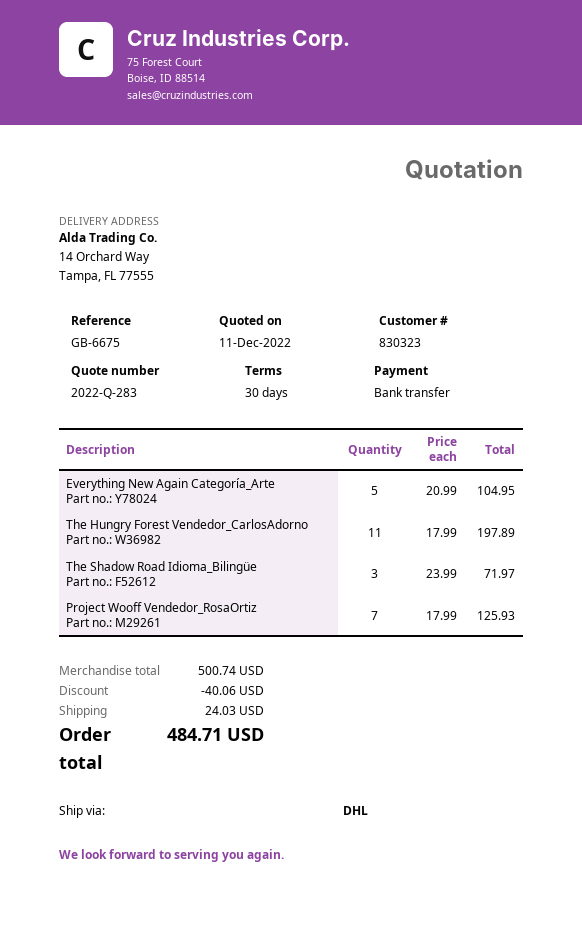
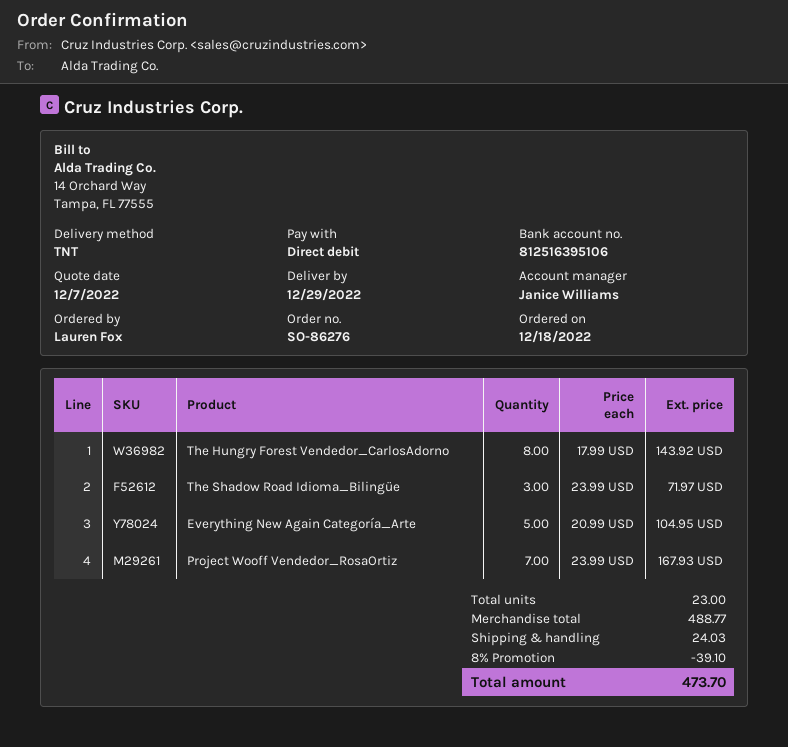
quote date: 2022-12-11 -> 2022-12-07
payment method: bank transfer -> direct debit
shipping method: DHL -> TNT
The Hungry Forest Vendedor_CarlosAdorno: 11 x 17.99 = 197.89 -> 8 x 17.99 = 143.92
Project Wooff Vendedor_RosaOrtiz: 7 x 17.99 = 125.93 -> 7 x 23.99 = 167.93
subtotal: 500.74 -> 488.77
discount: 40.06 -> 39.10
total: 484.71 -> 473.70

